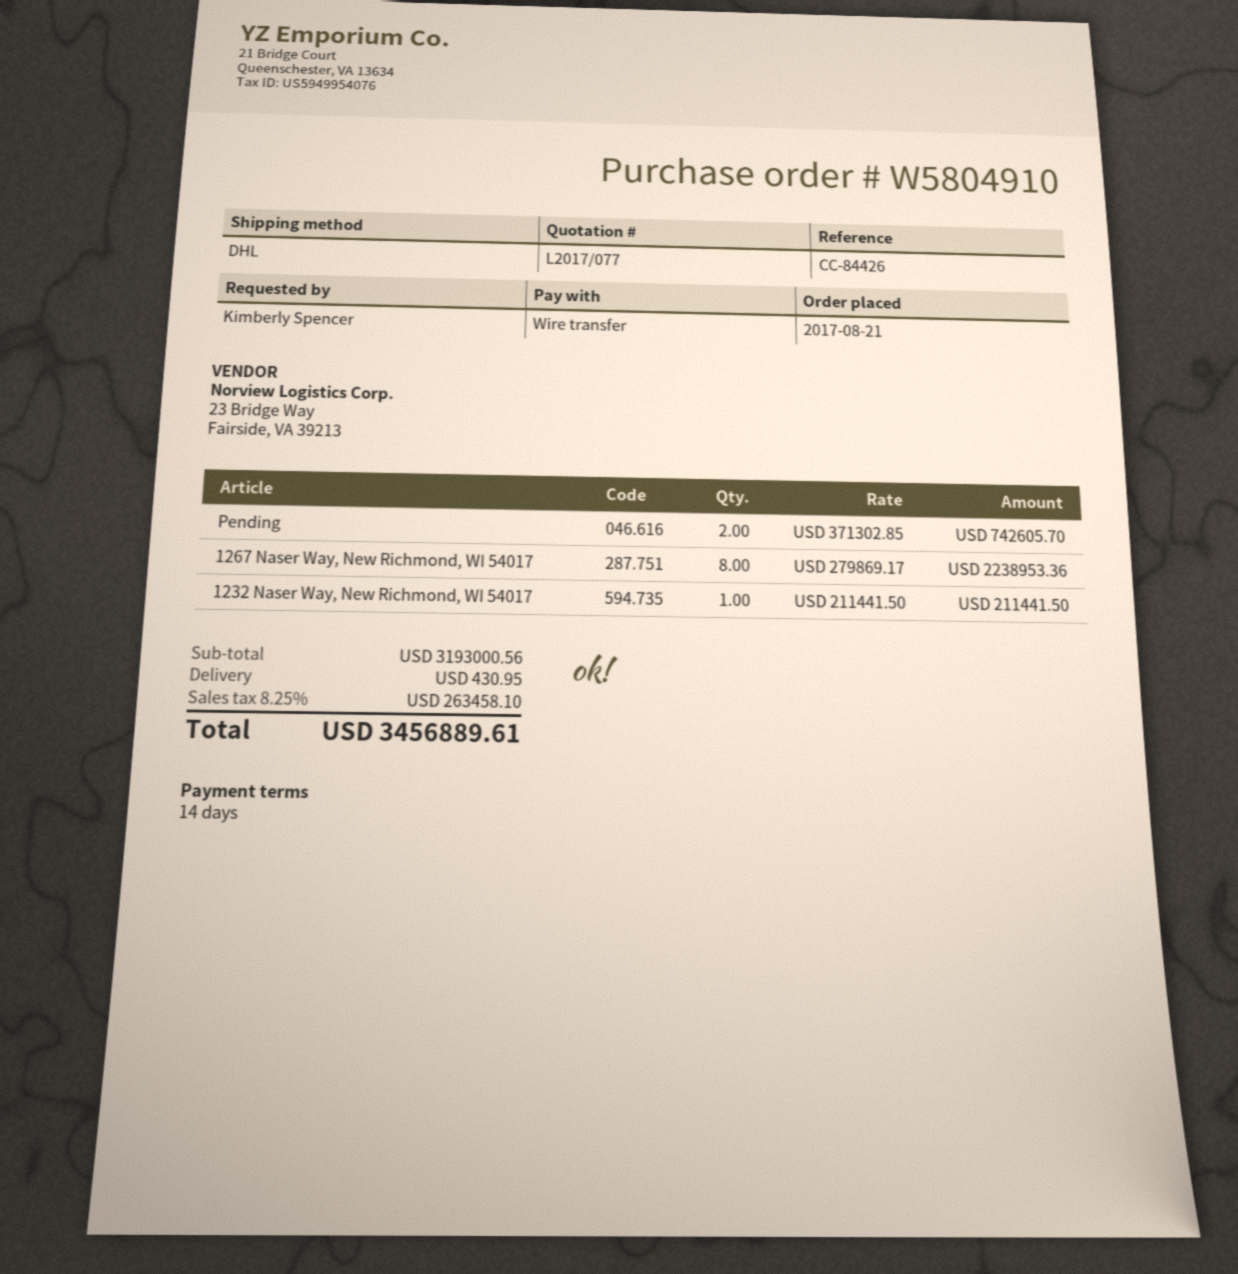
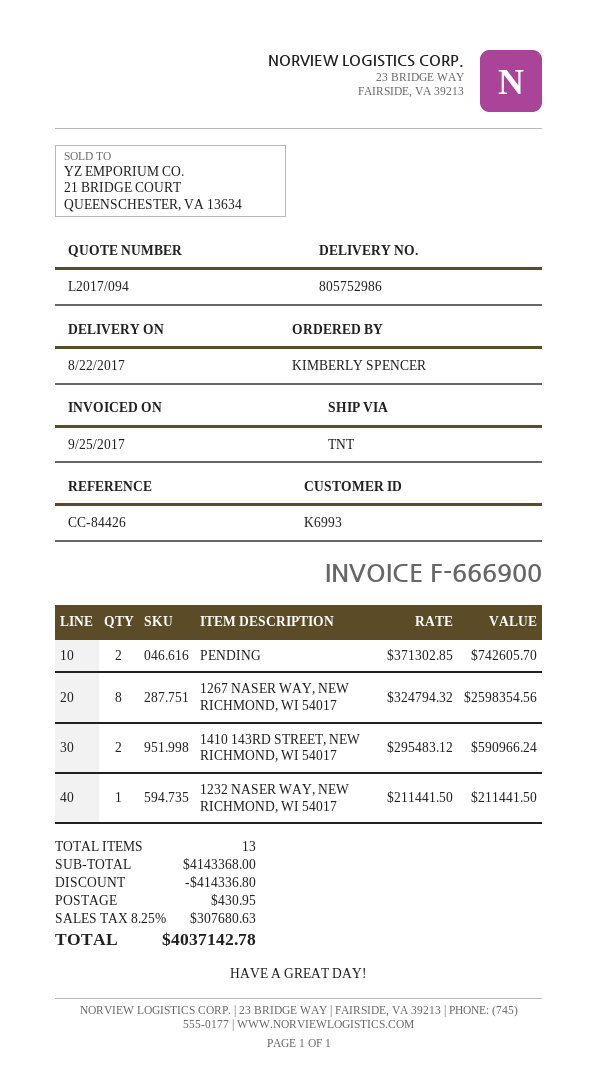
quote number: L2017/077 -> L2017/094
shipping method: DHL -> TNT
1267 Naser Way, New Richmond, WI 54017: 8 x 279869.17 = 2238953.36 -> 8 x 324794.32 = 2598354.56
1410 143RD STREET, NEW RICHMOND, WI 54017: none -> 2 x 295483.12 = 590966.24
subtotal: 3193000.56 -> 4143368.00
discount: none -> 414336.80
tax: 8.25% = 263458.10 -> 8.25% = 307680.63
total: 3456889.61 -> 4037142.78

